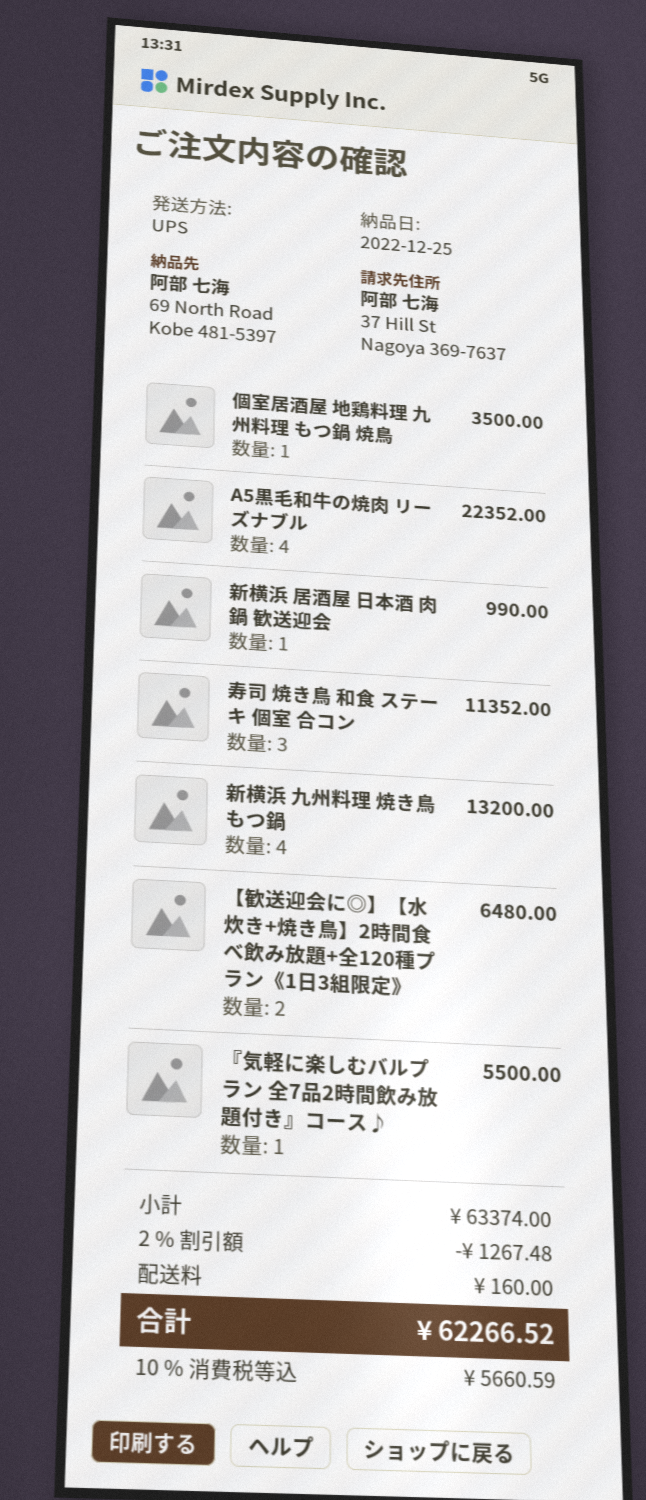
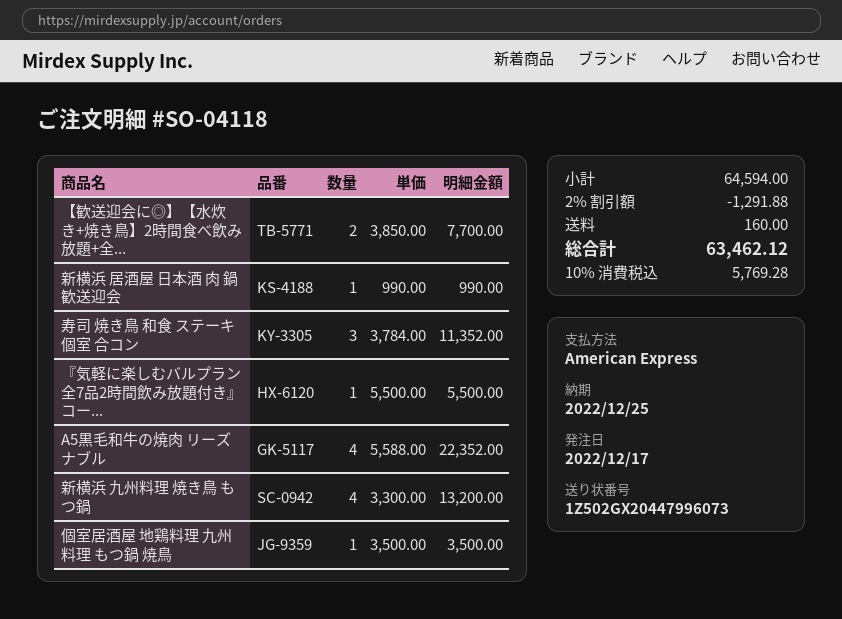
【歓送迎会に◎】【水炊き+焼き鳥】2時間食べ飲み放題+全120種プラン《1日3組限定》: 2 for 6480.00 -> 2 for 7700.00
subtotal: 63374.00 -> 64594.00
discount: 2% = 1267.48 -> 2% = 1291.88
tax: 10% = 5660.59 -> 10% = 5769.28
total: 62266.52 -> 63462.12

